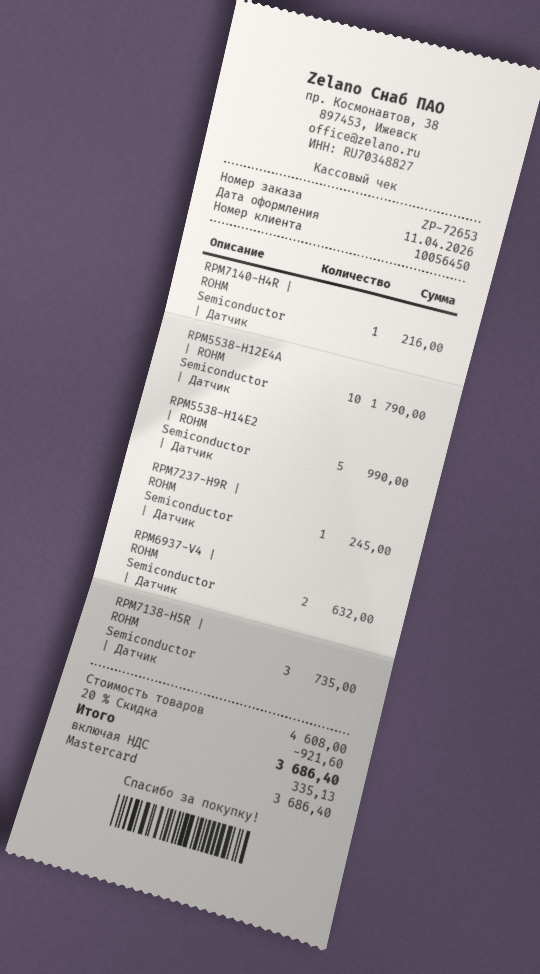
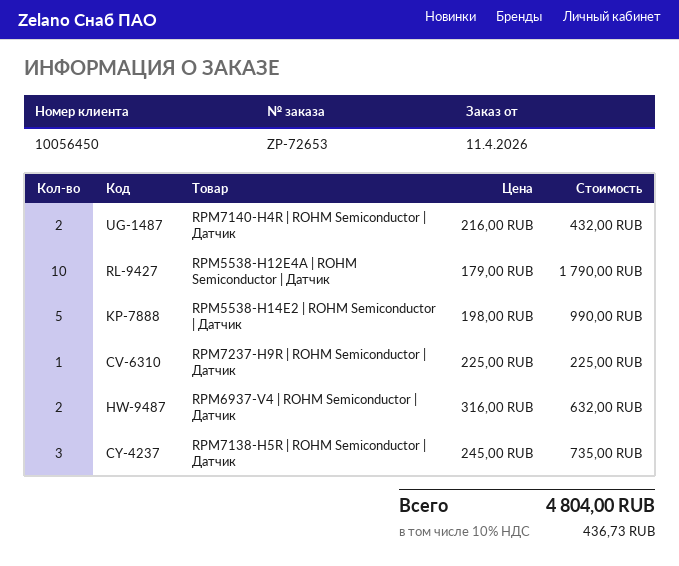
RPM7140-H4R | ROHM Semiconductor | Датчик: 1 for 216.00 -> 2 for 432.00
RPM7237-H9R | ROHM Semiconductor | Датчик: 1 for 245.00 -> 1 for 225.00
discount: 20% = 921.60 -> none
tax: 335.13 -> 436.73
total: 3686.40 -> 4804.00

